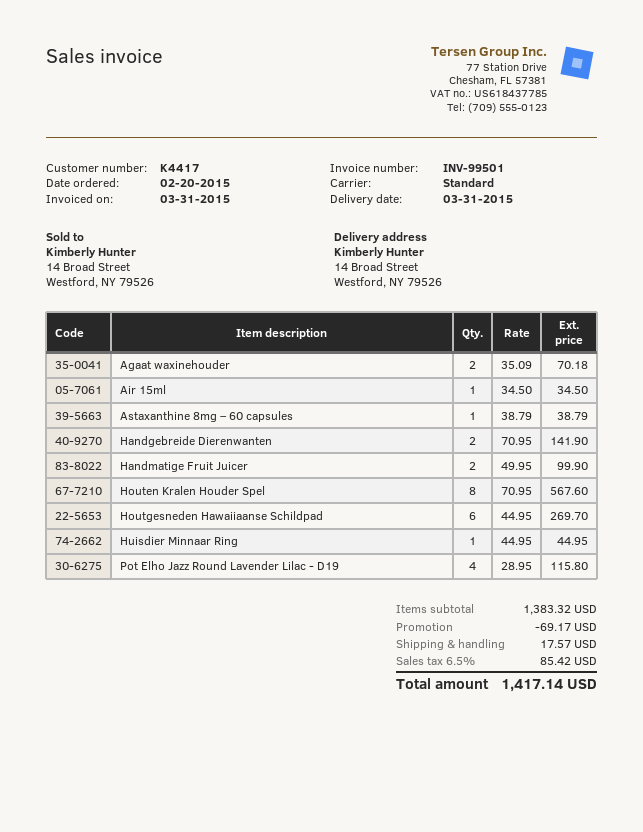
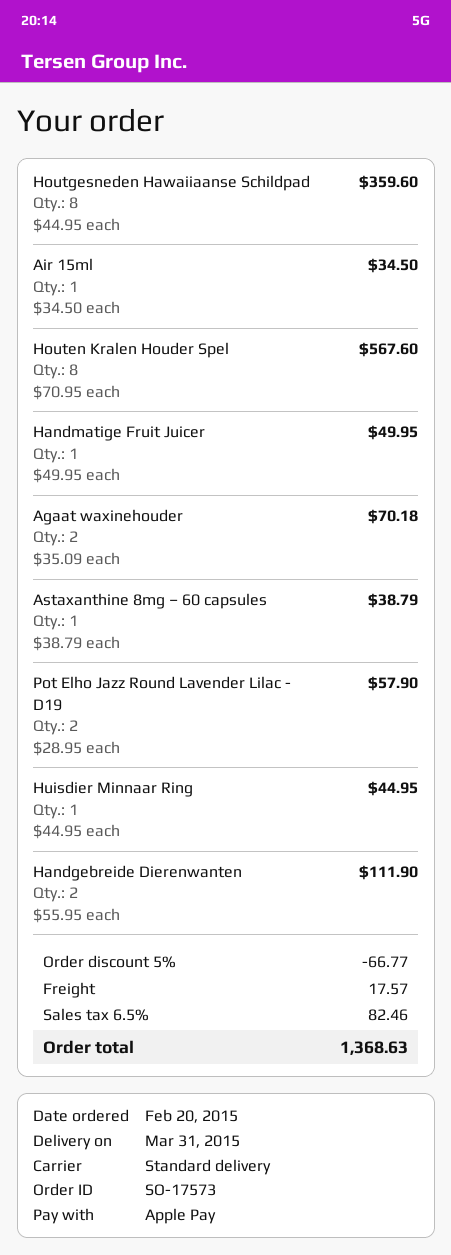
Handgebreide Dierenwanten: 2 x 70.95 = 141.90 -> 2 x 55.95 = 111.90
Handmatige Fruit Juicer: 2 x 49.95 = 99.90 -> 1 x 49.95 = 49.95
Houtgesneden Hawaiiaanse Schildpad: 6 x 44.95 = 269.70 -> 8 x 44.95 = 359.60
Pot Elho Jazz Round Lavender Lilac - D19: 4 x 28.95 = 115.80 -> 2 x 28.95 = 57.90
discount: 69.17 -> 66.77
tax: 6.5% = 85.42 -> 6.5% = 82.46
total: 1417.14 -> 1368.63

